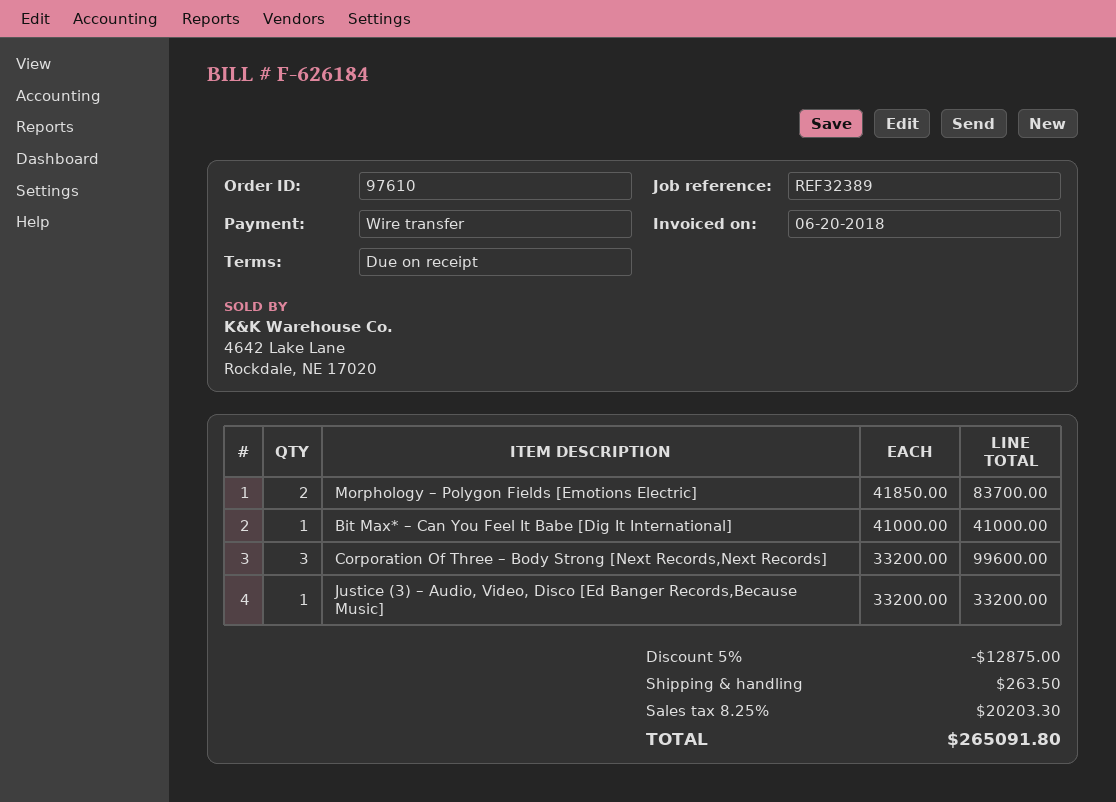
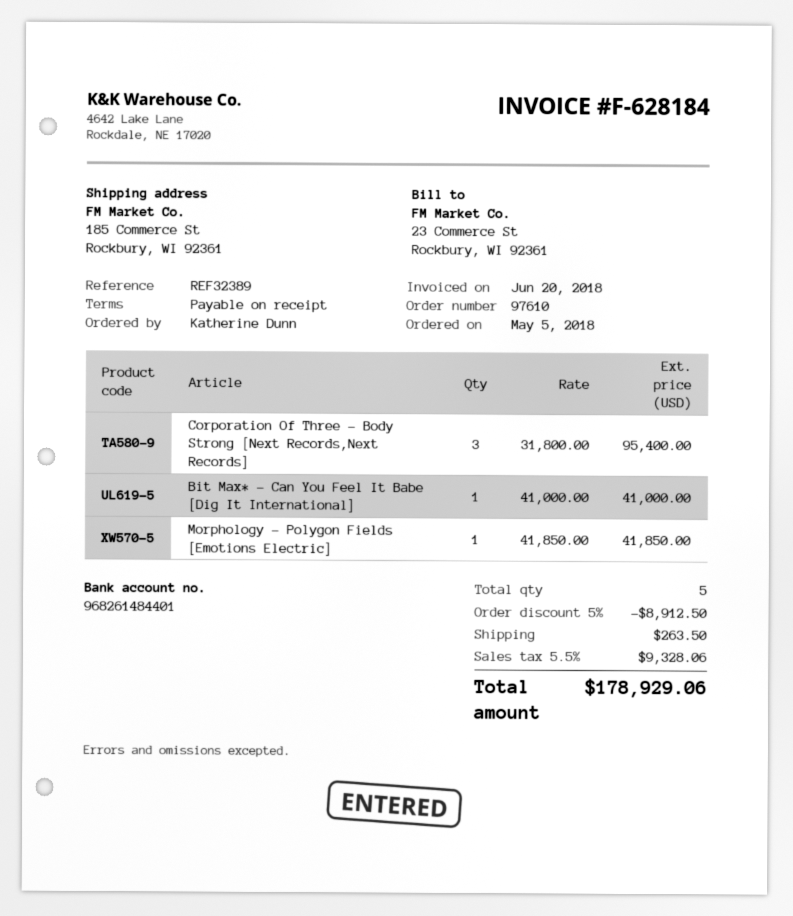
invoice number: F-626184 -> F-628184
Morphology – Polygon Fields [Emotions Electric]: 2 x 41850.00 = 83700.00 -> 1 x 41850.00 = 41850.00
Corporation Of Three – Body Strong [Next Records,Next Records]: 3 x 33200.00 = 99600.00 -> 3 x 31800.00 = 95400.00
Justice (3) – Audio, Video, Disco [Ed Banger Records,Because Music]: 1 x 33200.00 = 33200.00 -> none
discount: 5% = 12875.00 -> 5% = 8912.50
tax: 8.25% = 20203.30 -> 5.5% = 9328.06
total: 265091.80 -> 178929.06

